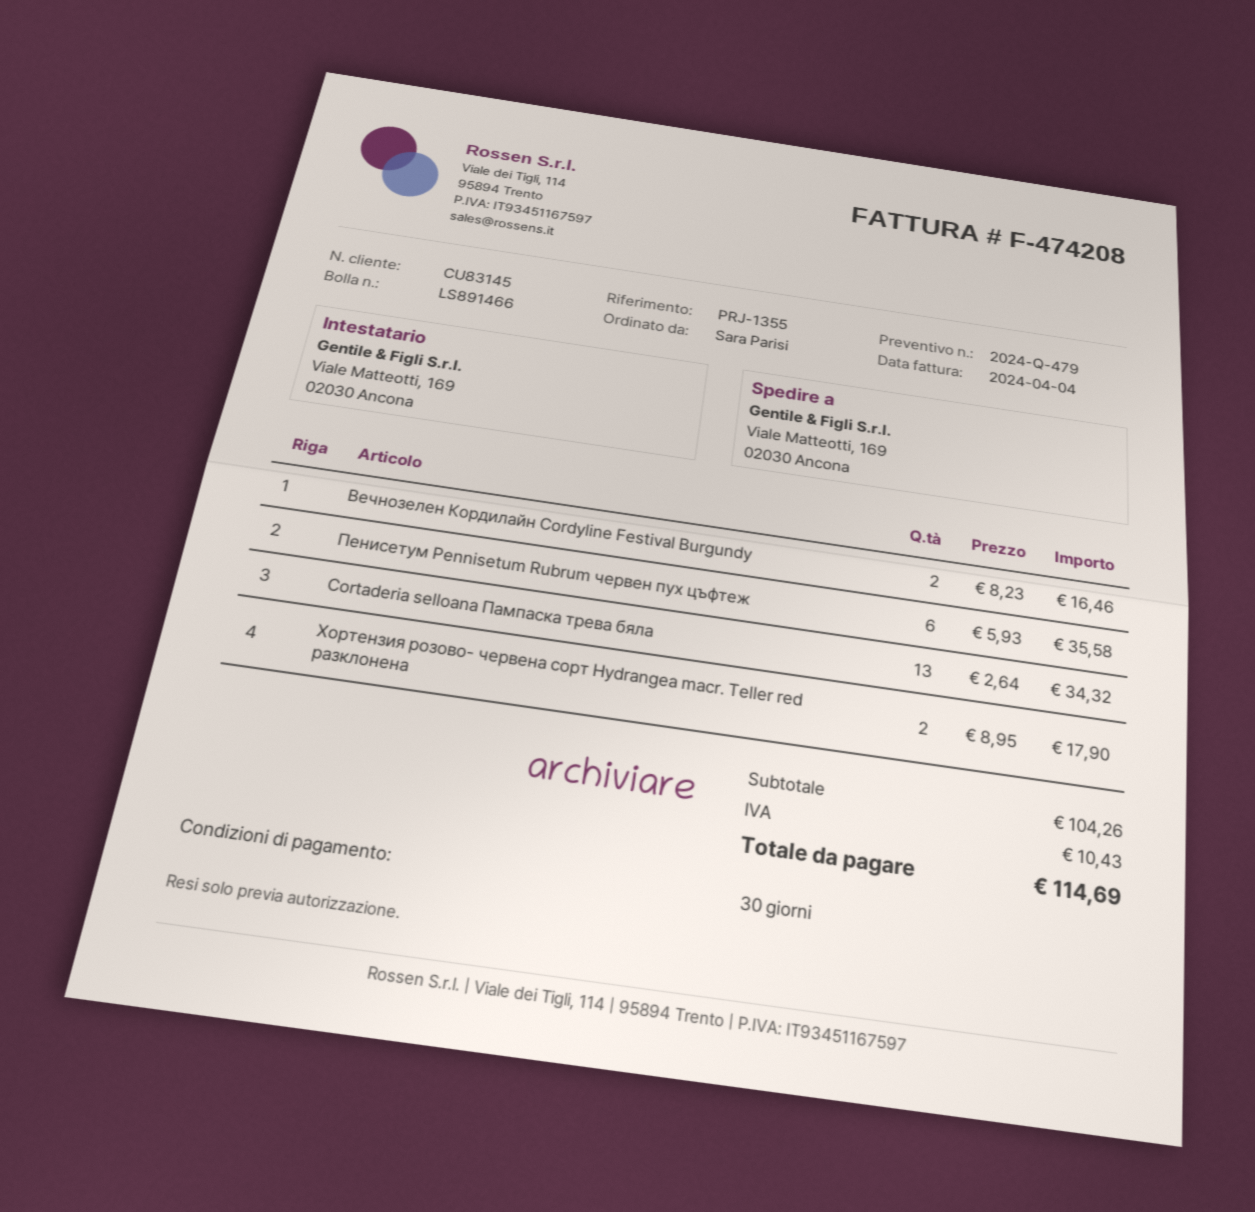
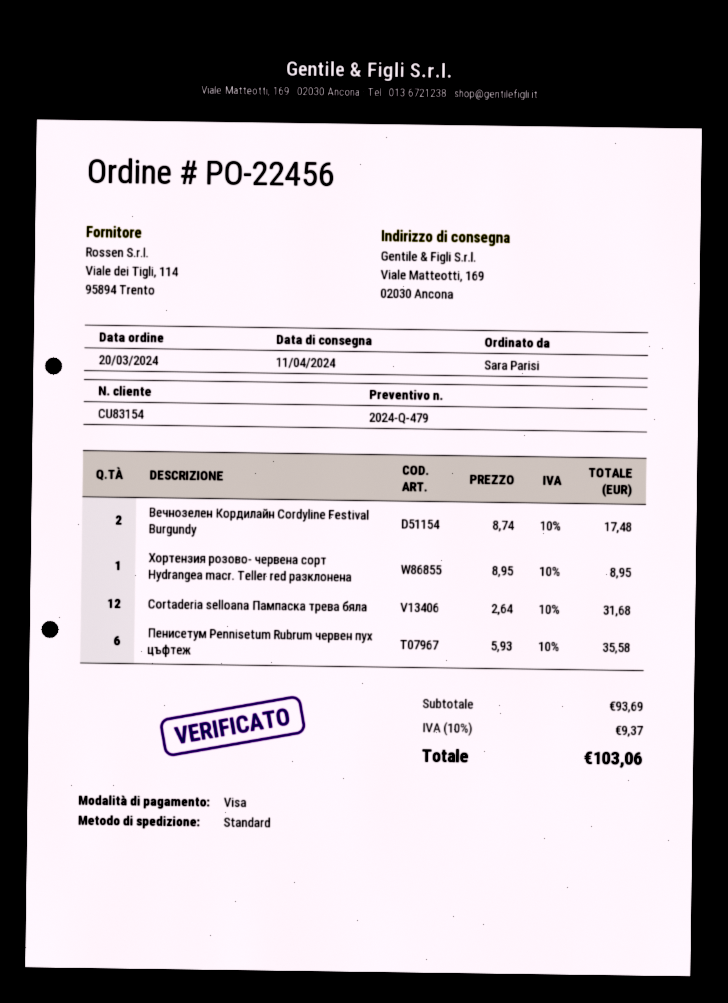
customer number: CU83145 -> CU83154
Вечнозелен Кордилайн Cordyline Festival Burgundy: 2 x 8.23 = 16.46 -> 2 x 8.74 = 17.48
Cortaderia selloana Пампаска трева бяла: 13 x 2.64 = 34.32 -> 12 x 2.64 = 31.68
Хортензия розово- червена сорт Hydrangea macr. Teller red разклонена: 2 x 8.95 = 17.90 -> 1 x 8.95 = 8.95
subtotal: 104.26 -> 93.69
tax: 10.43 -> 9.37
total: 114.69 -> 103.06

